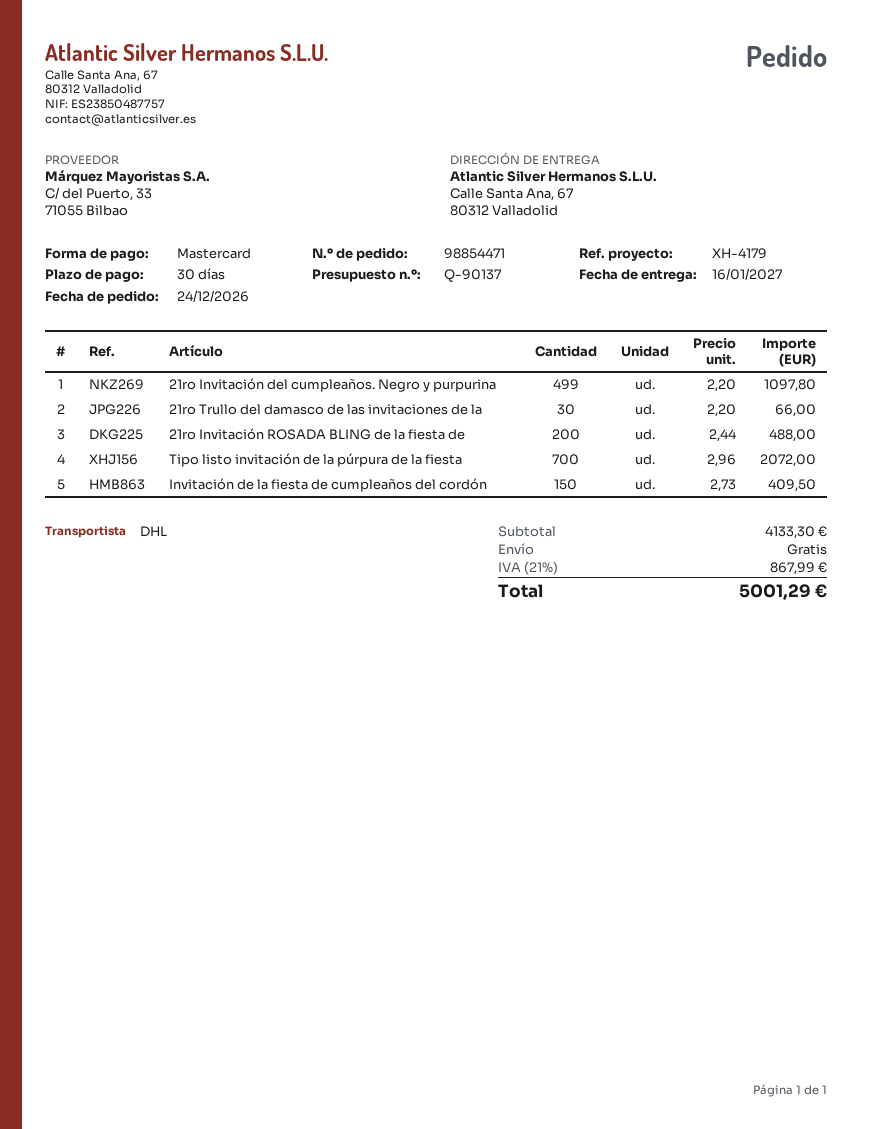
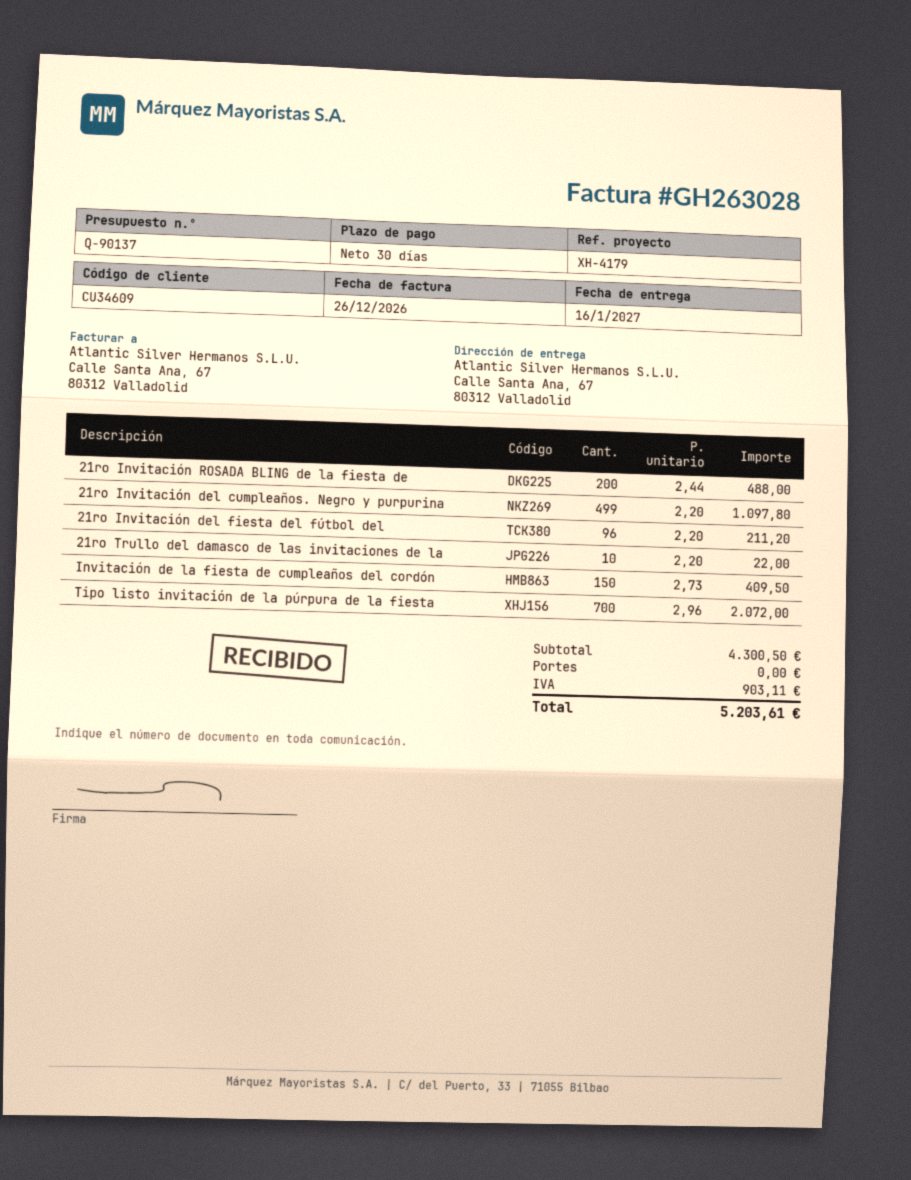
21ro Trullo del damasco de las invitaciones de la: 30 x 2.20 = 66.00 -> 10 x 2.20 = 22.00
21ro Invitación del fiesta del fútbol del: none -> 96 x 2.20 = 211.20
subtotal: 4133.30 -> 4300.50
tax: 867.99 -> 903.11
total: 5001.29 -> 5203.61

